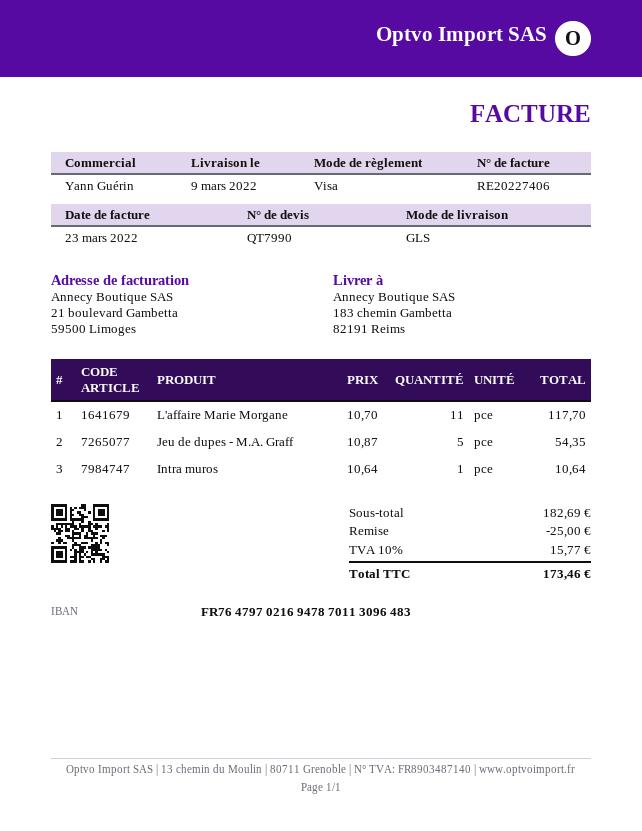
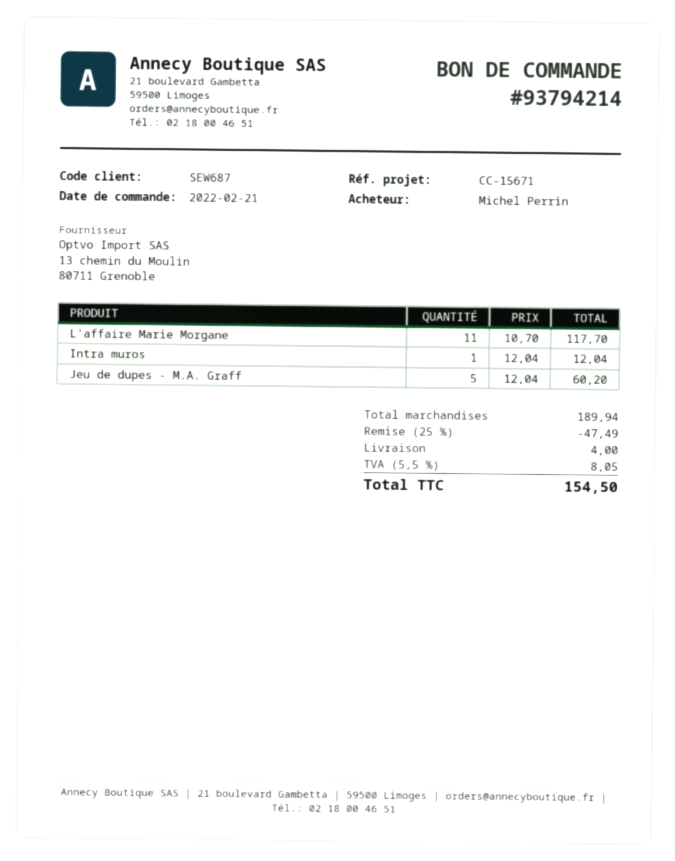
Jeu de dupes - M.A. Graff: 5 x 10.87 = 54.35 -> 5 x 12.04 = 60.20
Intra muros: 1 x 10.64 = 10.64 -> 1 x 12.04 = 12.04
subtotal: 182.69 -> 189.94
discount: 25.00 -> 47.49
shipping: none -> 4.00
tax: 10% = 15.77 -> 5.5% = 8.05
total: 173.46 -> 154.50

